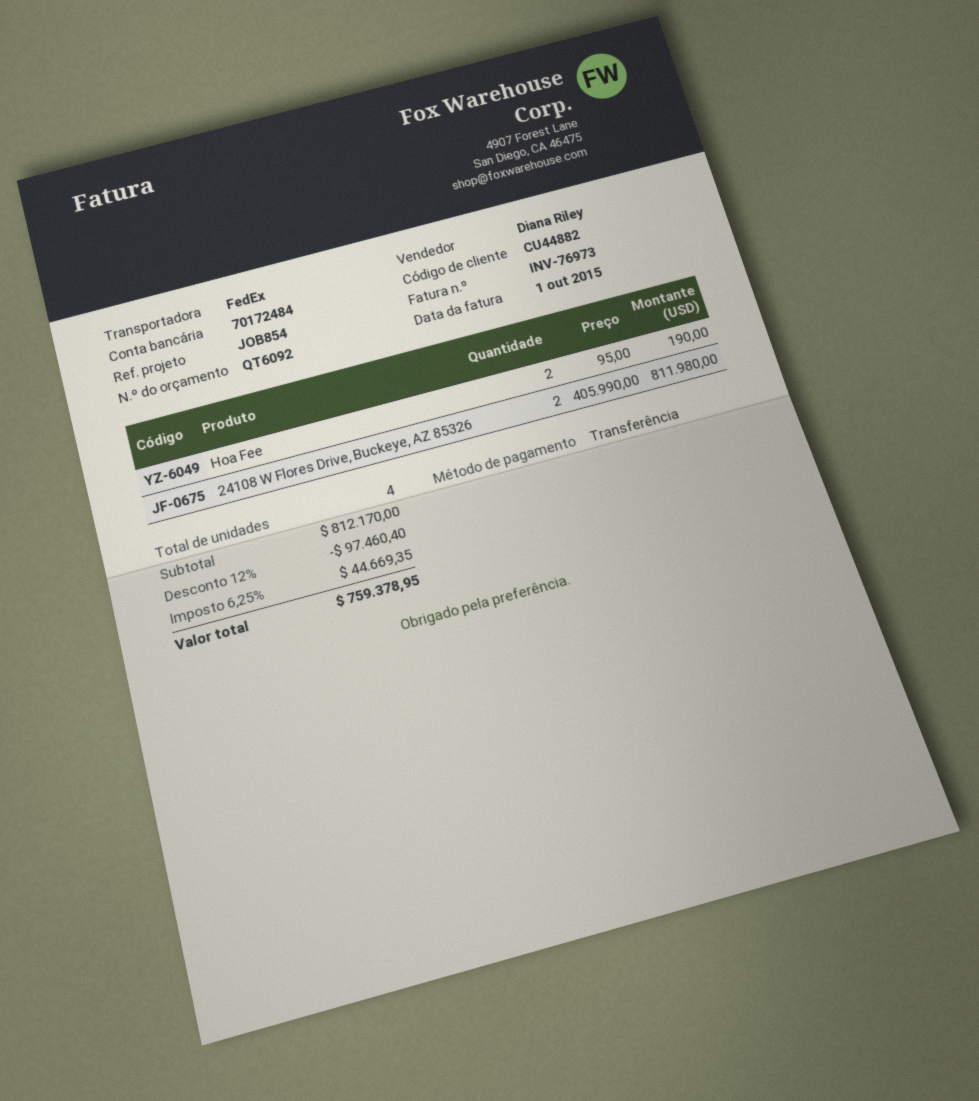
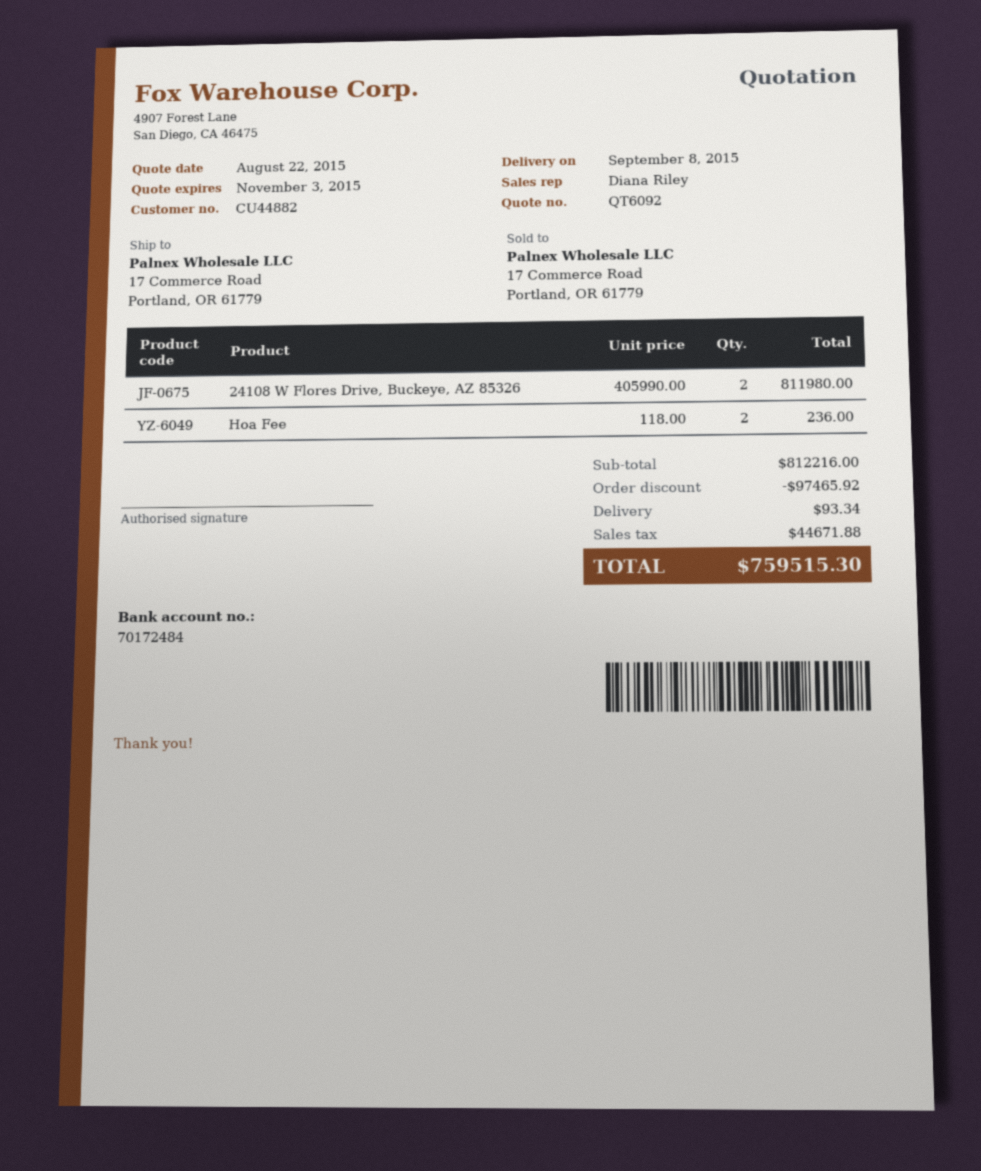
Hoa Fee: 2 x 95.00 = 190.00 -> 2 x 118.00 = 236.00
subtotal: 812170.00 -> 812216.00
discount: 97460.40 -> 97465.92
shipping: none -> 93.34
tax: 44669.35 -> 44671.88
total: 759378.95 -> 759515.30

